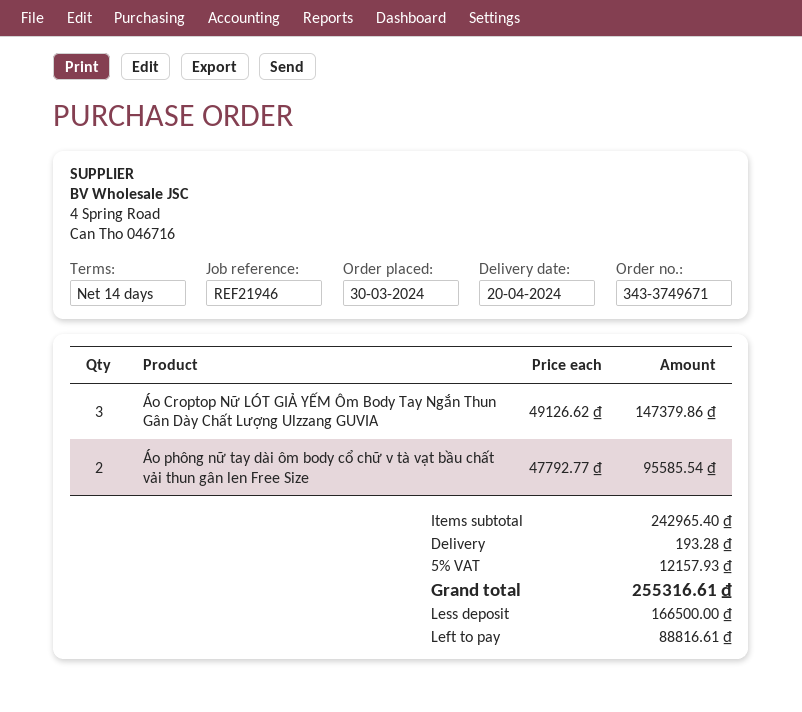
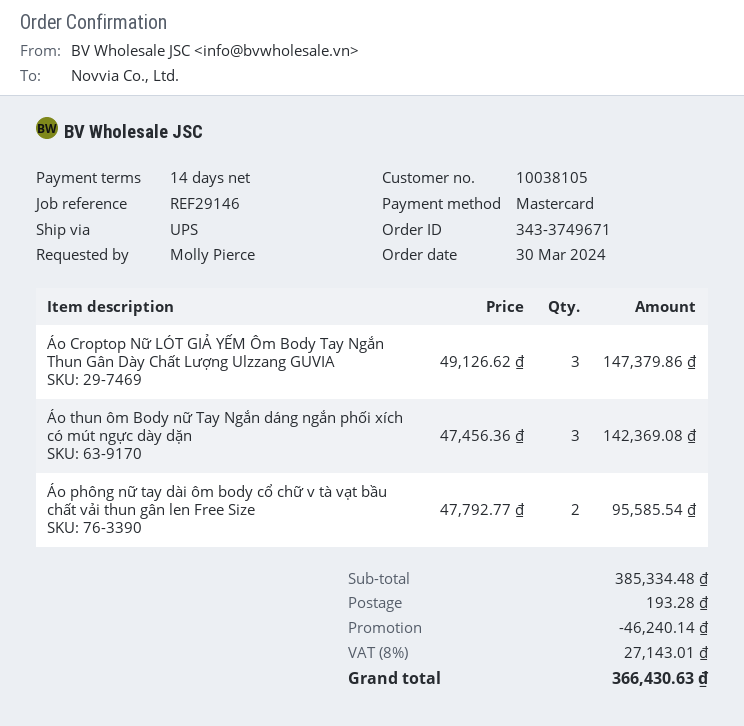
reference: REF21946 -> REF29146
Áo thun ôm Body nữ Tay Ngắn dáng ngắn phối xích có mút ngực dày dặn: none -> 3 x 47456.36 = 142369.08
subtotal: 242965.40 -> 385334.48
discount: none -> 46240.14
tax: 5% = 12157.93 -> 8% = 27143.01
total: 255316.61 -> 366430.63

